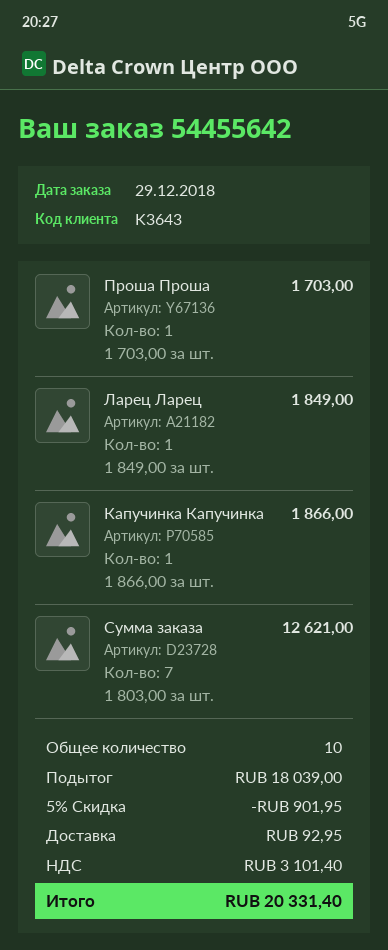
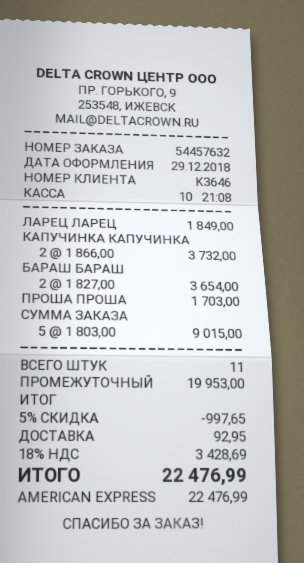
order number: 54455642 -> 54457632
customer number: K3643 -> K3646
Капучинка Капучинка: 1 x 1866.00 = 1866.00 -> 2 x 1866.00 = 3732.00
Сумма заказа: 7 x 1803.00 = 12621.00 -> 5 x 1803.00 = 9015.00
БАРАШ БАРАШ: none -> 2 x 1827.00 = 3654.00
total quantity: 10 -> 11
subtotal: 18039.00 -> 19953.00
discount: 5% = 901.95 -> 5% = 997.65
tax: 3101.40 -> 3428.69
total: 20331.40 -> 22476.99

